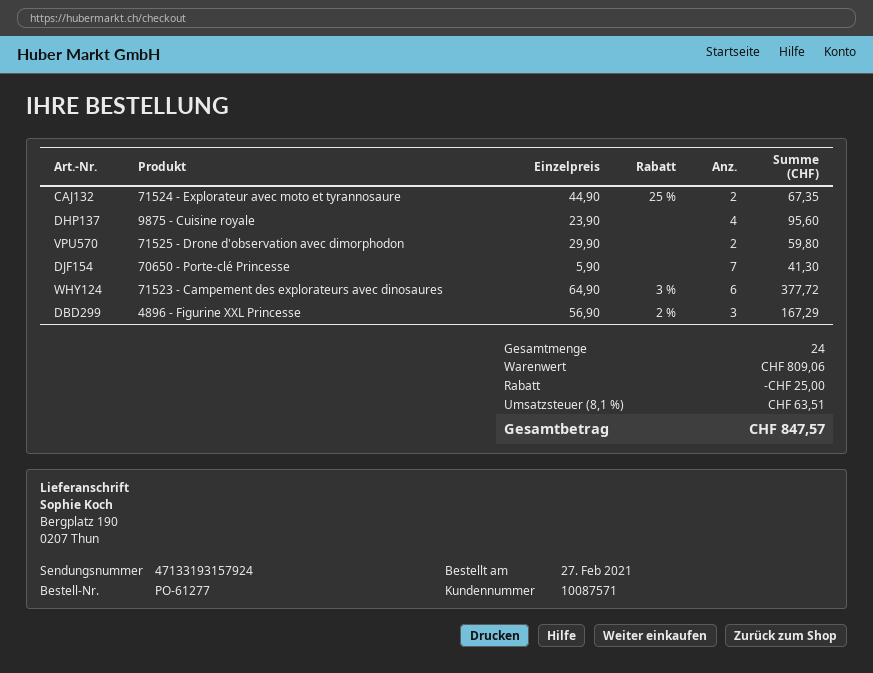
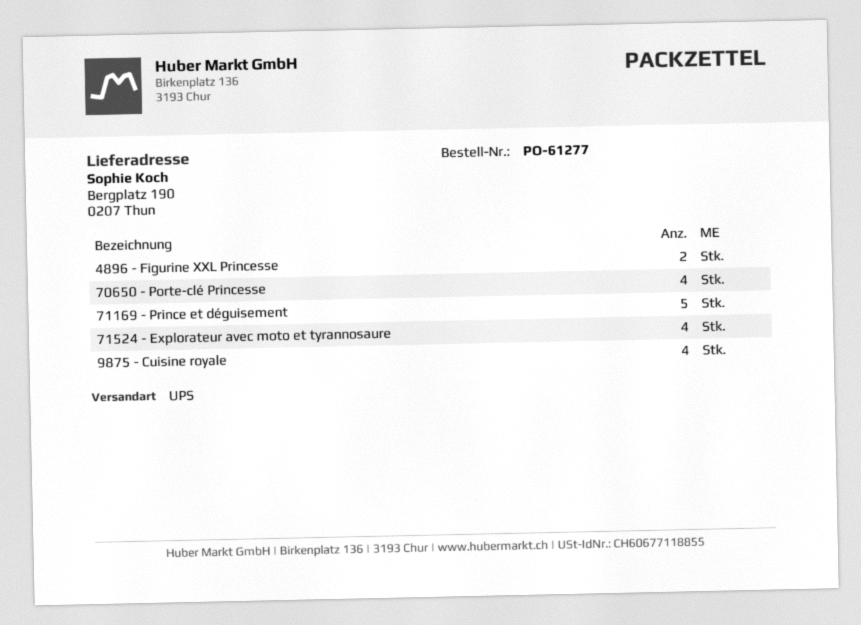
71524 - Explorateur avec moto et tyrannosaure: 2 -> 4
71525 - Drone d'observation avec dimorphodon: 2 -> none
70650 - Porte-clé Princesse: 7 -> 4
71523 - Campement des explorateurs avec dinosaures: 6 -> none
4896 - Figurine XXL Princesse: 3 -> 2
71169 - Prince et déguisement: none -> 5

